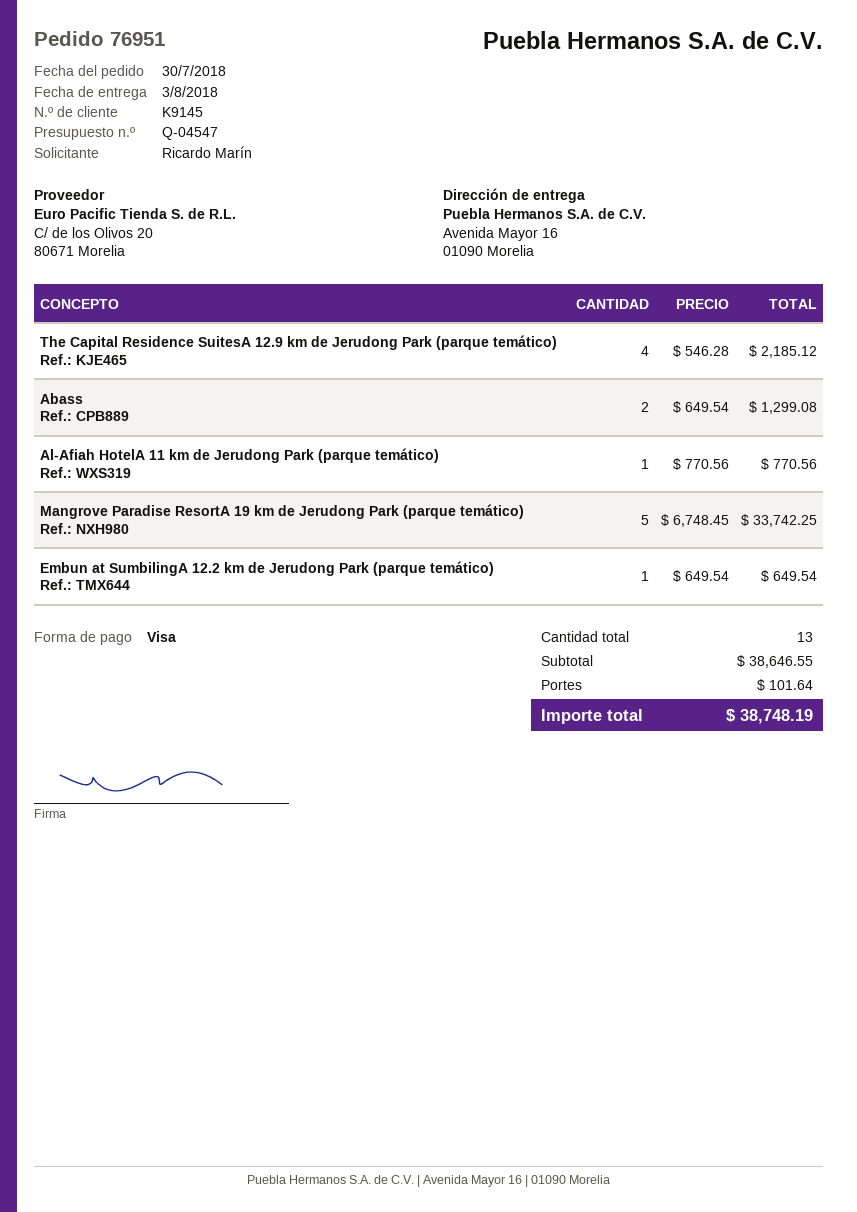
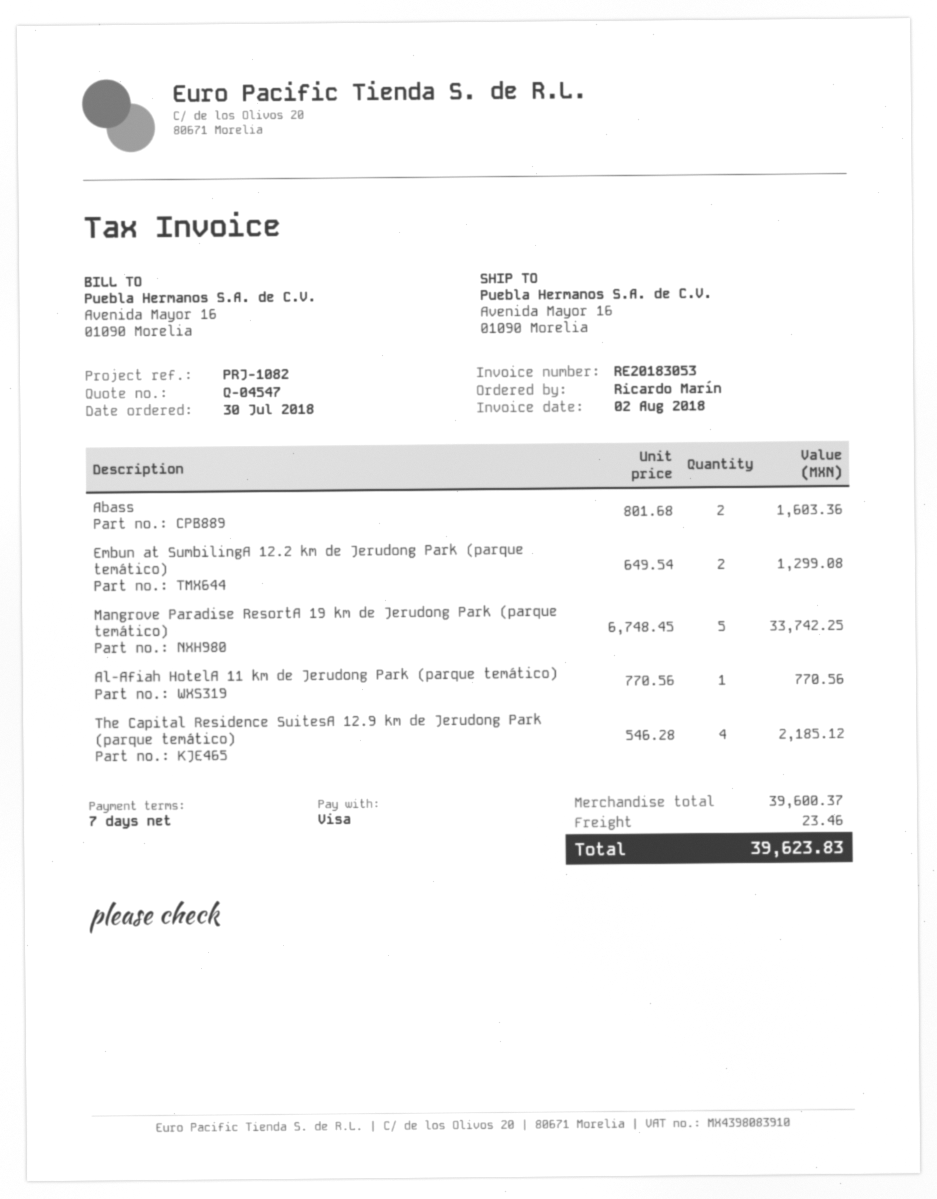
Abass: 2 x 649.54 = 1299.08 -> 2 x 801.68 = 1603.36
Embun at SumbilingA 12.2 km de Jerudong Park (parque temático): 1 x 649.54 = 649.54 -> 2 x 649.54 = 1299.08
subtotal: 38646.55 -> 39600.37
shipping: 101.64 -> 23.46
total: 38748.19 -> 39623.83

